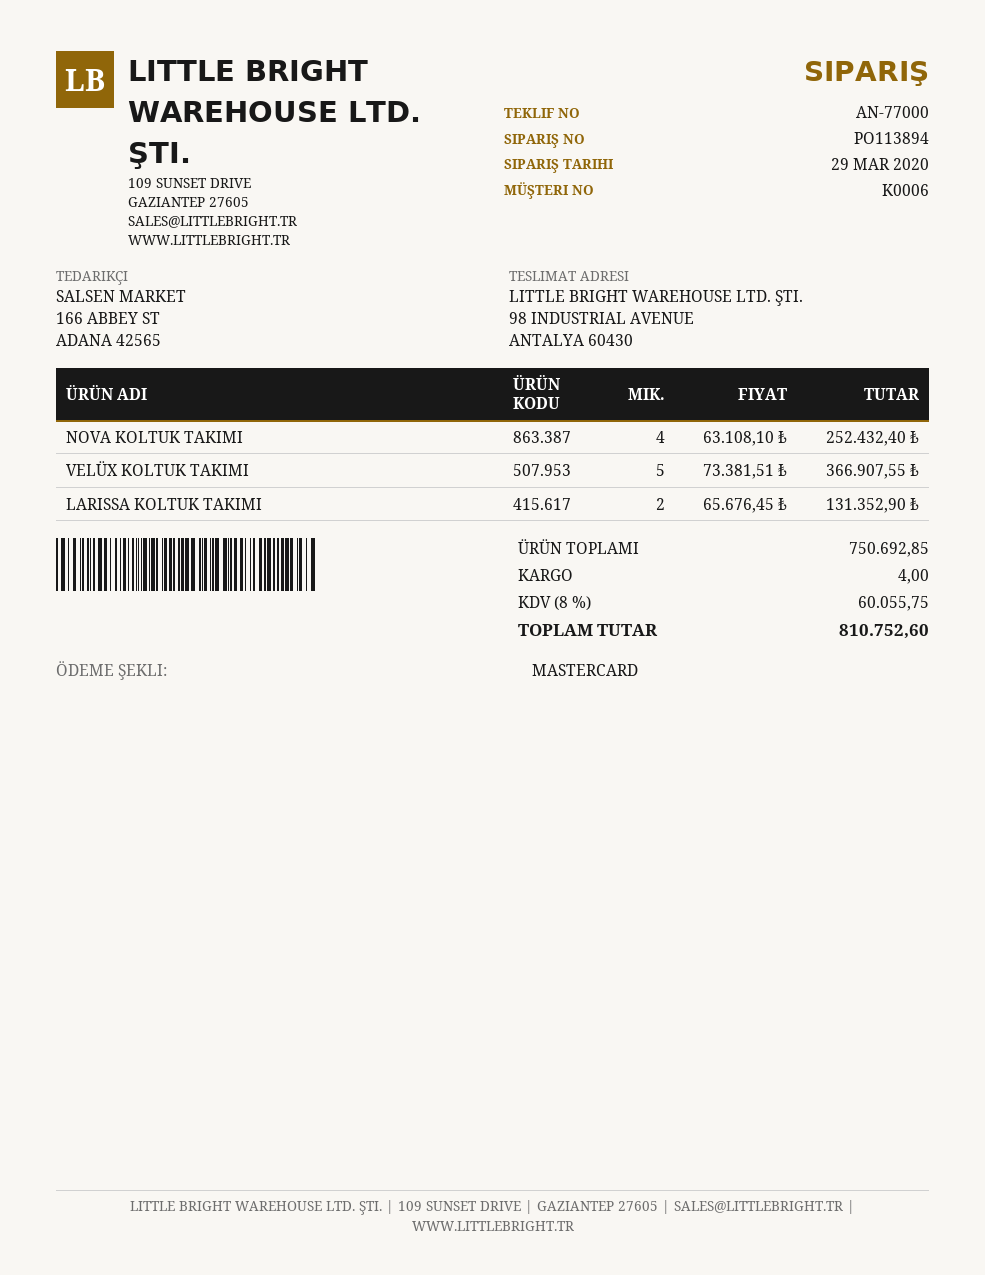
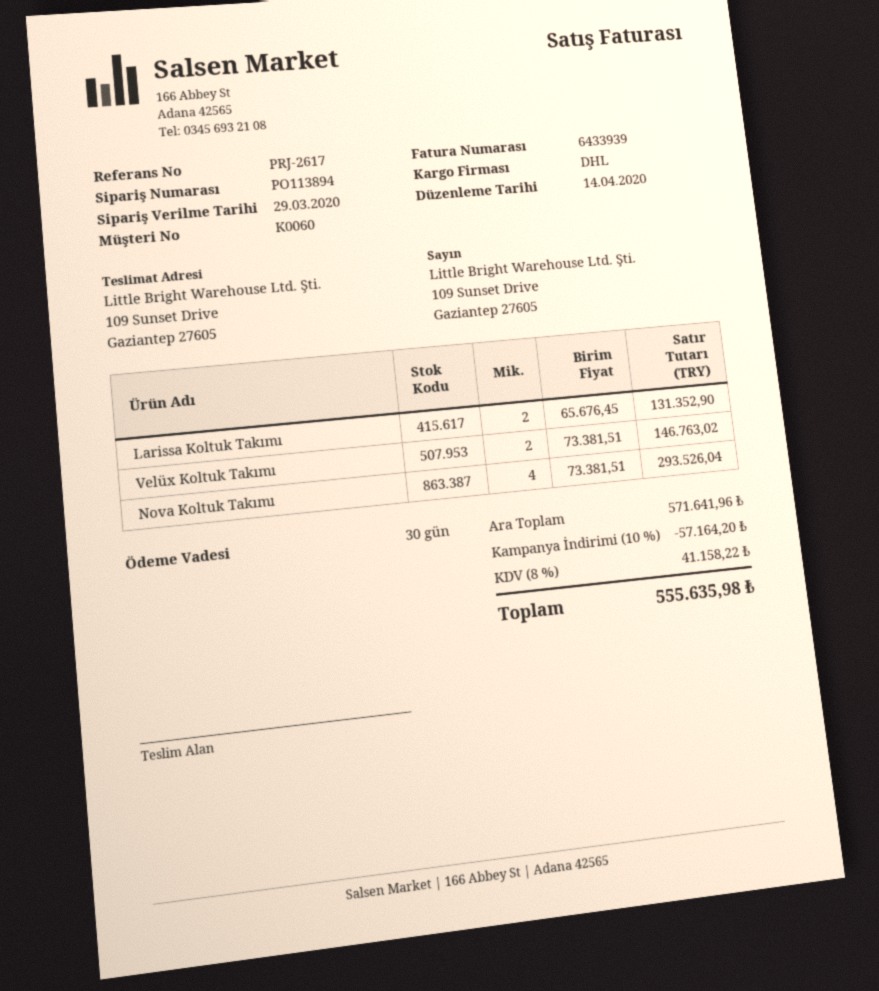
customer number: K0006 -> K0060
ship to: 98 INDUSTRIAL AVENUE, ANTALYA 60430 -> 109 Sunset Drive, Gaziantep 27605
NOVA KOLTUK TAKIMI: 4 x 63108.10 = 252432.40 -> 4 x 73381.51 = 293526.04
VELÜX KOLTUK TAKIMI: 5 x 73381.51 = 366907.55 -> 2 x 73381.51 = 146763.02
subtotal: 750692.85 -> 571641.96
discount: none -> 10% = 57164.20
shipping: 4.00 -> none
tax: 8% = 60055.75 -> 8% = 41158.22
total: 810752.60 -> 555635.98

